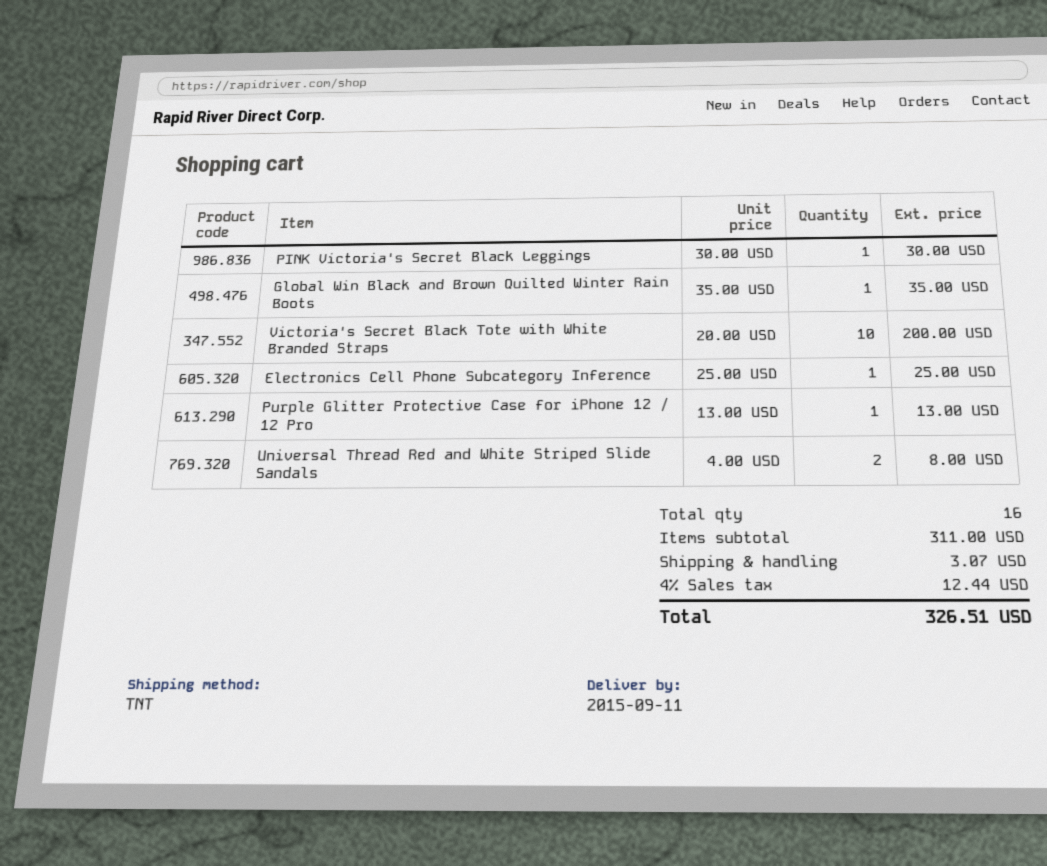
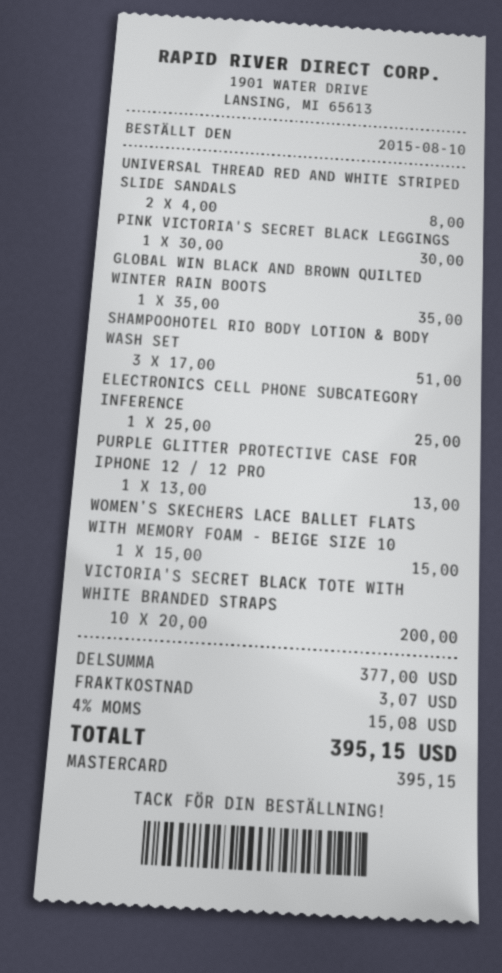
SHAMPOOHOTEL RIO BODY LOTION & BODY WASH SET: none -> 3 x 17.00 = 51.00
WOMEN’S SKECHERS LACE BALLET FLATS WITH MEMORY FOAM - BEIGE SIZE 10: none -> 1 x 15.00 = 15.00
subtotal: 311.00 -> 377.00
tax: 4% = 12.44 -> 4% = 15.08
total: 326.51 -> 395.15

